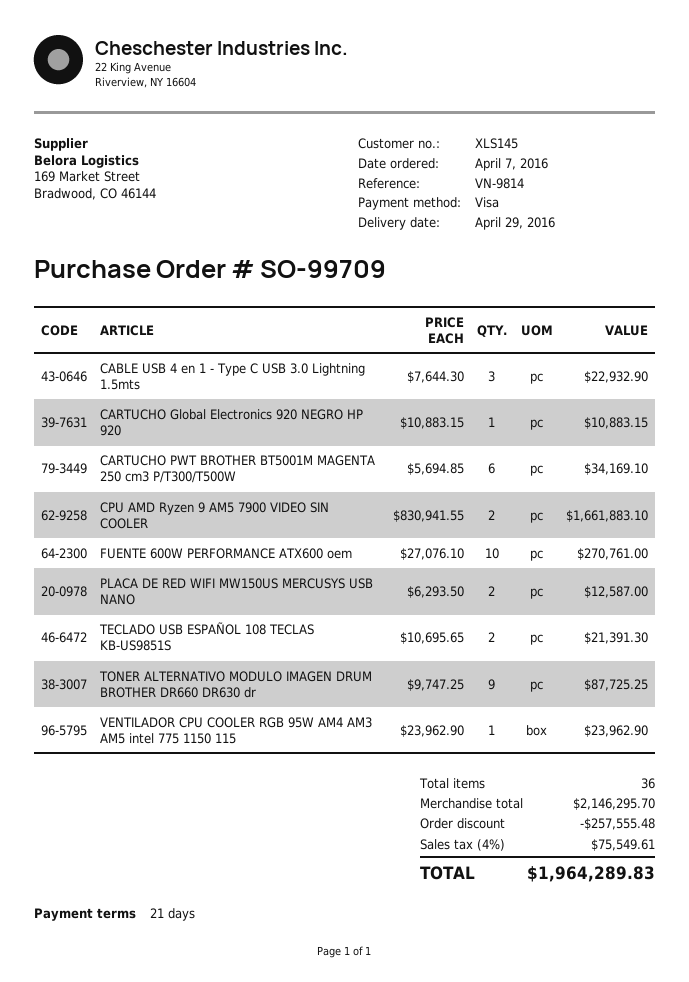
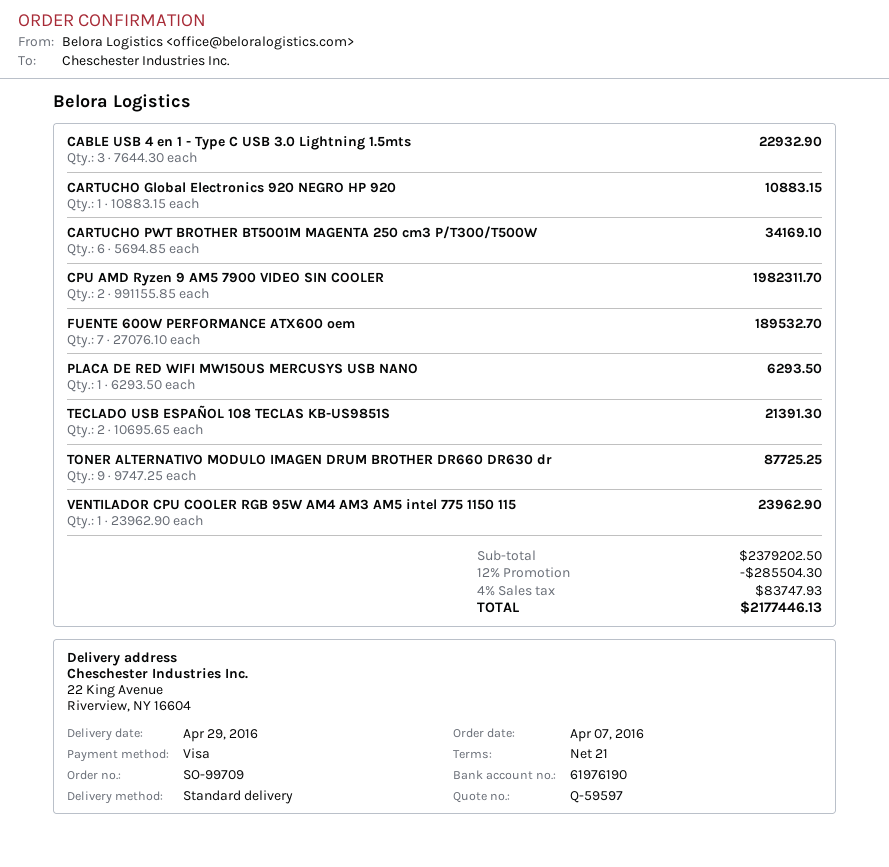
CPU AMD Ryzen 9 AM5 7900 VIDEO SIN COOLER: 2 x 830941.55 = 1661883.10 -> 2 x 991155.85 = 1982311.70
FUENTE 600W PERFORMANCE ATX600 oem: 10 x 27076.10 = 270761.00 -> 7 x 27076.10 = 189532.70
PLACA DE RED WIFI MW150US MERCUSYS USB NANO: 2 x 6293.50 = 12587.00 -> 1 x 6293.50 = 6293.50
subtotal: 2146295.70 -> 2379202.50
discount: 257555.48 -> 285504.30
tax: 4% = 75549.61 -> 4% = 83747.93
total: 1964289.83 -> 2177446.13

